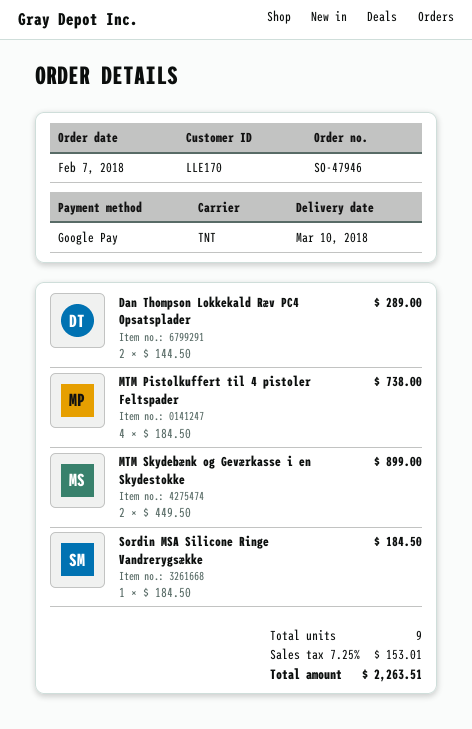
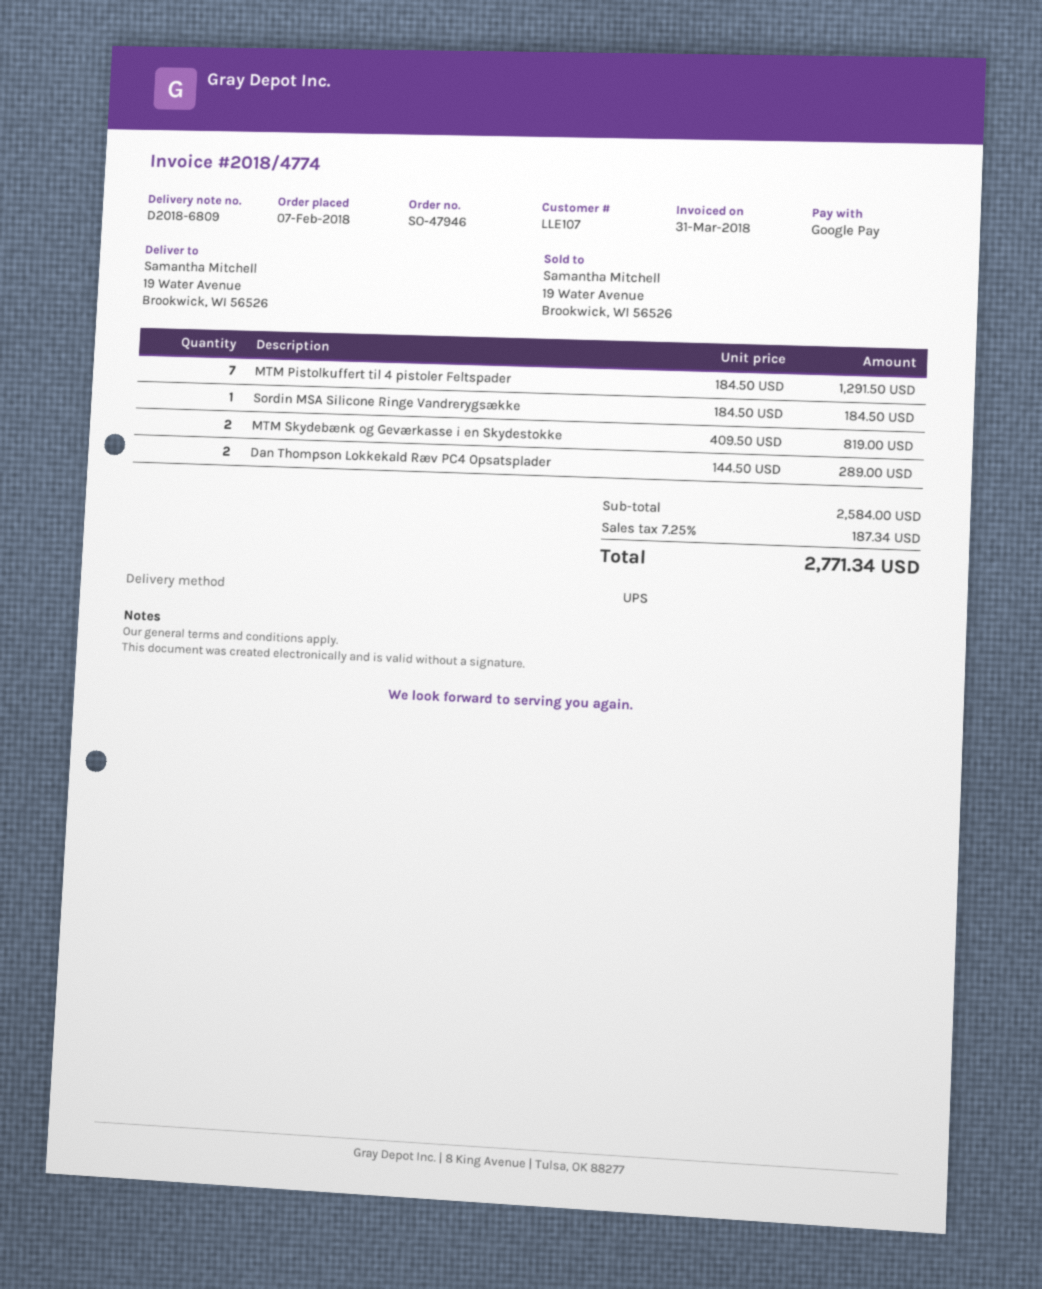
customer number: LLE170 -> LLE107
shipping method: TNT -> UPS
MTM Pistolkuffert til 4 pistoler Feltspader: 4 x 184.50 = 738.00 -> 7 x 184.50 = 1291.50
MTM Skydebænk og Geværkasse i en Skydestokke: 2 x 449.50 = 899.00 -> 2 x 409.50 = 819.00
tax: 7.25% = 153.01 -> 7.25% = 187.34
total: 2263.51 -> 2771.34

